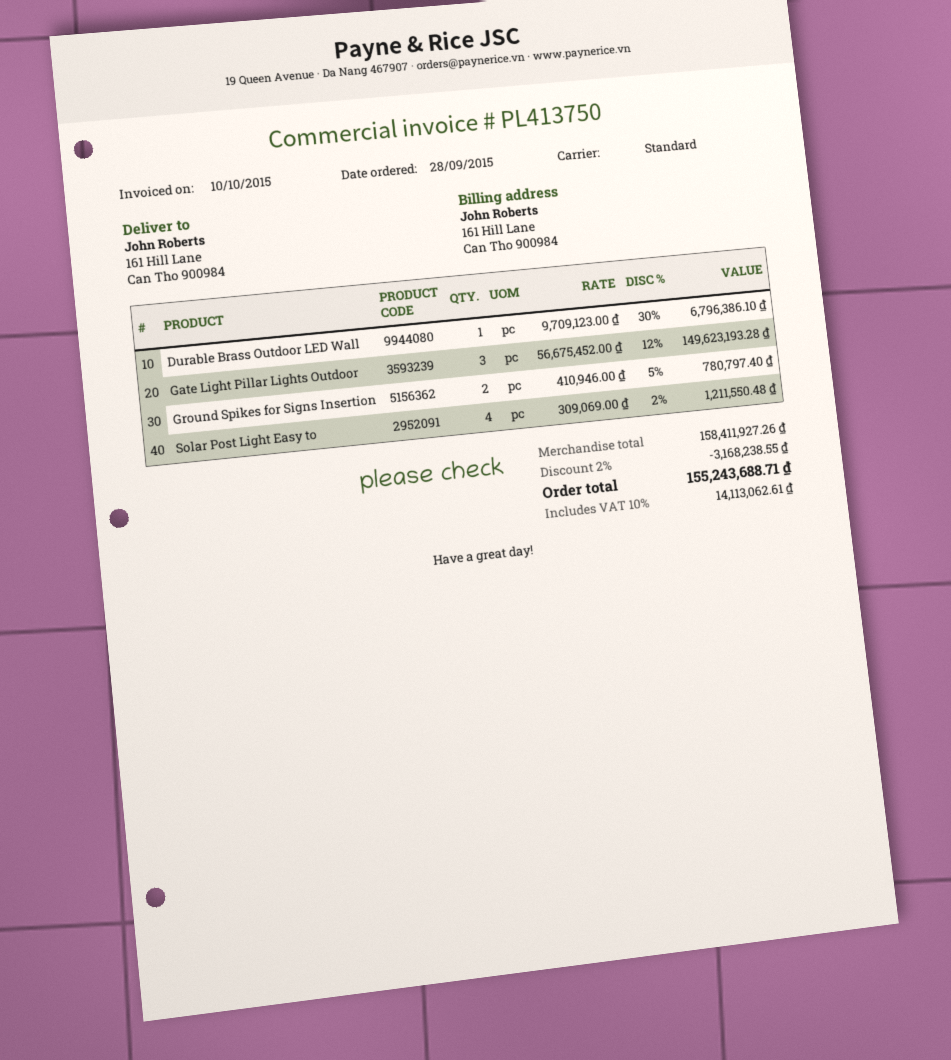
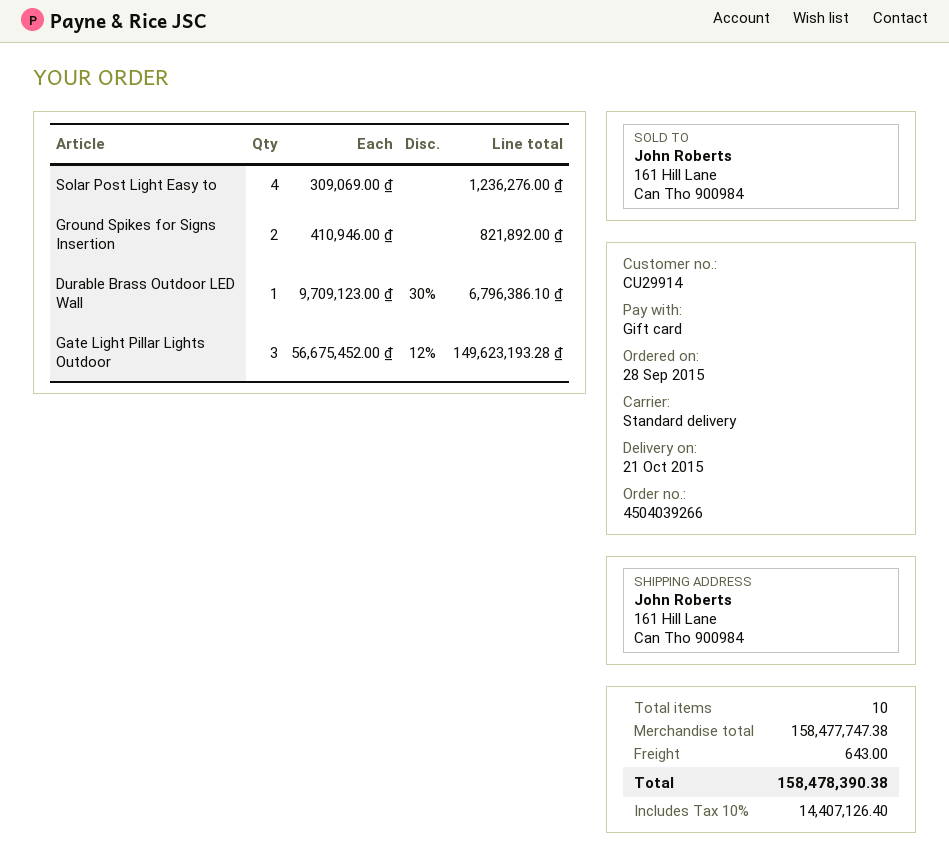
Ground Spikes for Signs Insertion: 2 x 410946.00 - 5% = 780797.40 -> 2 x 410946.00 = 821892.00
Solar Post Light Easy to: 4 x 309069.00 - 2% = 1211550.48 -> 4 x 309069.00 = 1236276.00
subtotal: 158411927.26 -> 158477747.38
discount: 2% = 3168238.55 -> none
shipping: none -> 643.00
tax: 10% = 14113062.61 -> 10% = 14407126.40
total: 155243688.71 -> 158478390.38

